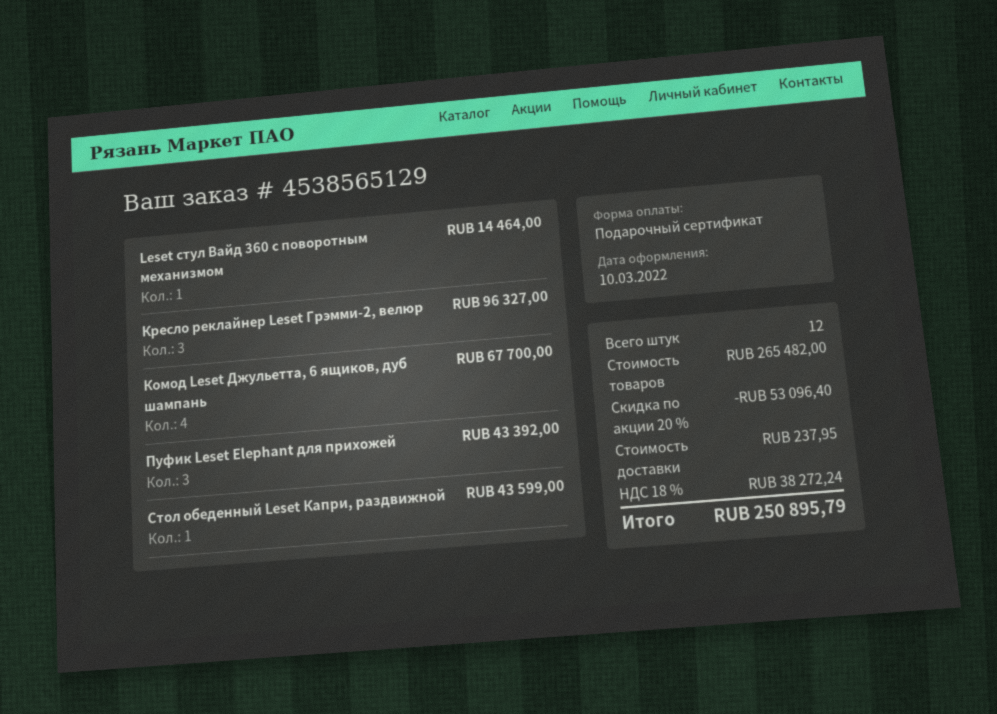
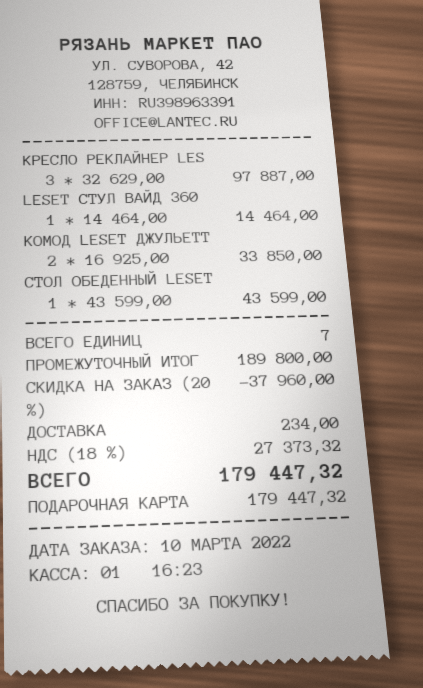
Кресло реклайнер Leset Грэмми-2, велюр: 3 for 96327.00 -> 3 for 97887.00
Комод Leset Джульетта, 6 ящиков, дуб шампань: 4 for 67700.00 -> 2 for 33850.00
Пуфик Leset Elephant для прихожей: 3 for 43392.00 -> none
total quantity: 12 -> 7
subtotal: 265482.00 -> 189800.00
discount: 20% = 53096.40 -> 20% = 37960.00
shipping: 237.95 -> 234.00
tax: 18% = 38272.24 -> 18% = 27373.32
total: 250895.79 -> 179447.32

